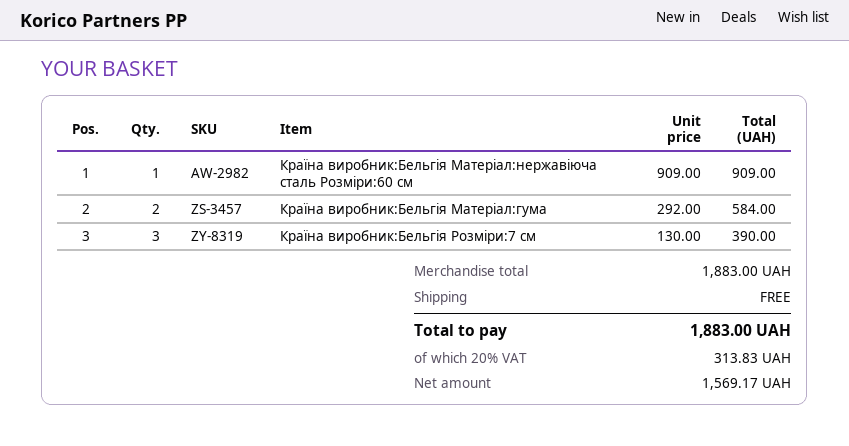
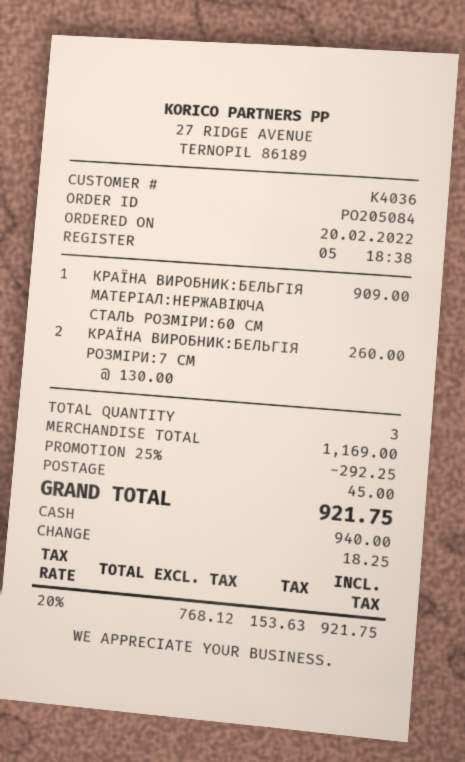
Країна виробник:Бельгія Матеріал:гума: 2 x 292.00 = 584.00 -> none
Країна виробник:Бельгія Розміри:7 см: 3 x 130.00 = 390.00 -> 2 x 130.00 = 260.00
subtotal: 1883.00 -> 1169.00
discount: none -> 25% = 292.25
shipping: 0.00 -> 45.00
net: 1569.17 -> 768.12
tax: 20% = 313.83 -> 20% = 153.63
total: 1883.00 -> 921.75

